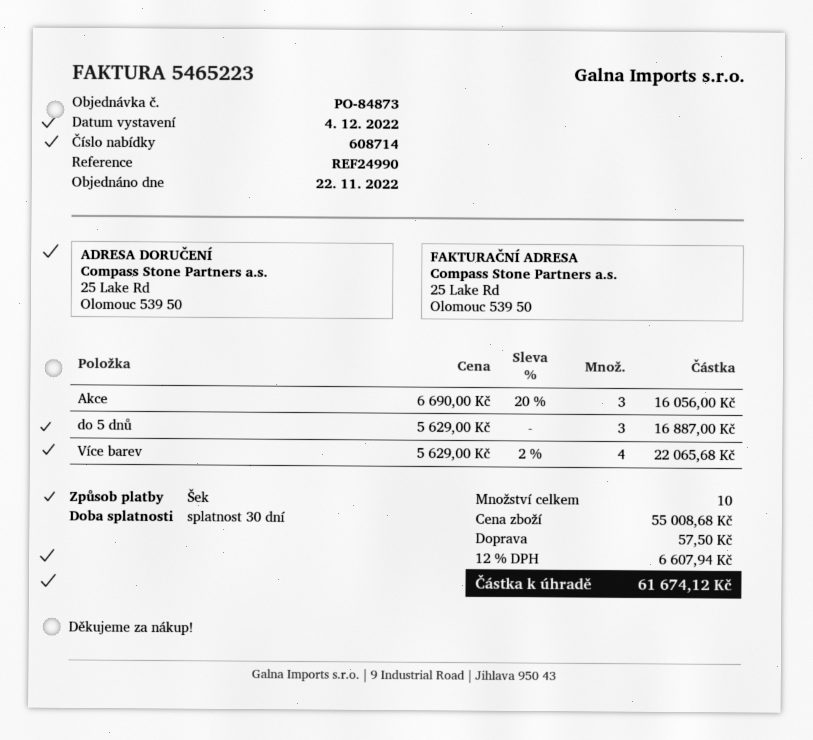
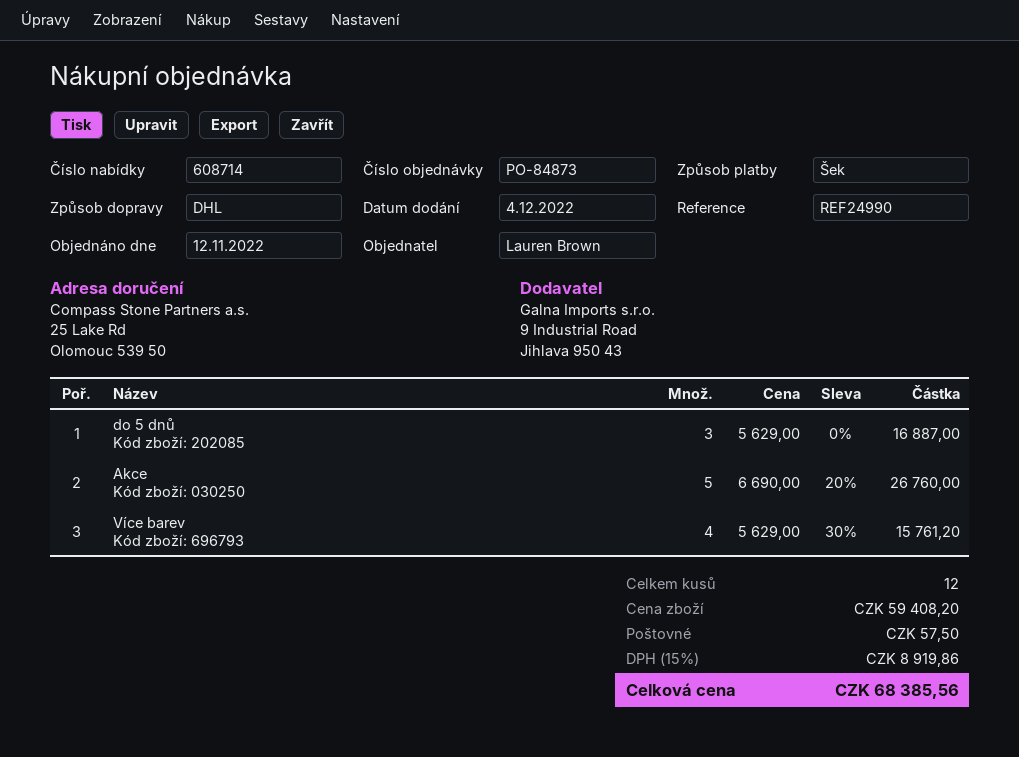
order date: 2022-11-22 -> 2022-11-12
Akce: 3 x 6690.00 - 20% = 16056.00 -> 5 x 6690.00 - 20% = 26760.00
Více barev: 4 x 5629.00 - 2% = 22065.68 -> 4 x 5629.00 - 30% = 15761.20
total quantity: 10 -> 12
subtotal: 55008.68 -> 59408.20
tax: 12% = 6607.94 -> 15% = 8919.86
total: 61674.12 -> 68385.56

